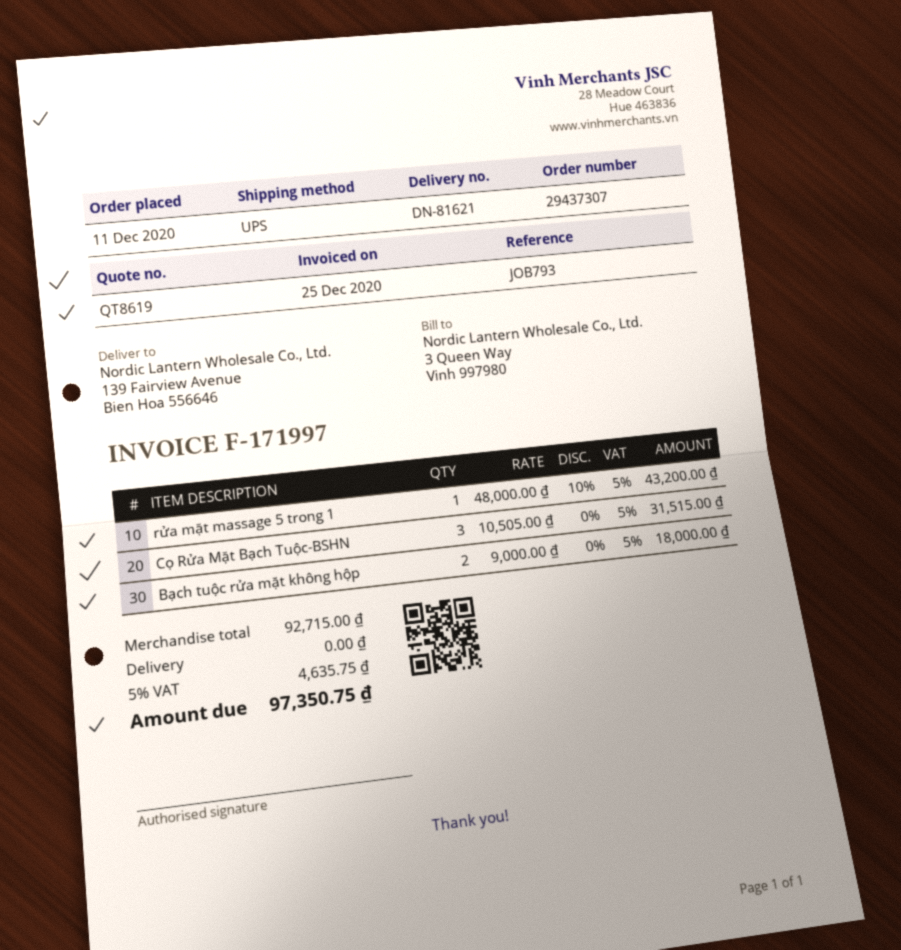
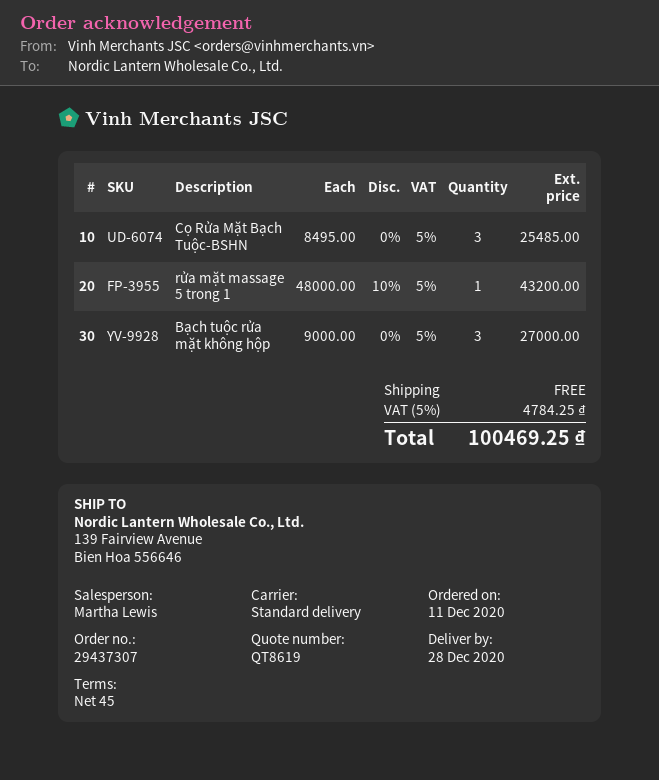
shipping method: UPS -> standard
Cọ Rửa Mặt Bạch Tuộc-BSHN: 3 x 10505.00 = 31515.00 -> 3 x 8495.00 = 25485.00
Bạch tuộc rửa mặt không hộp: 2 x 9000.00 = 18000.00 -> 3 x 9000.00 = 27000.00
tax: 5% = 4635.75 -> 5% = 4784.25
total: 97350.75 -> 100469.25

